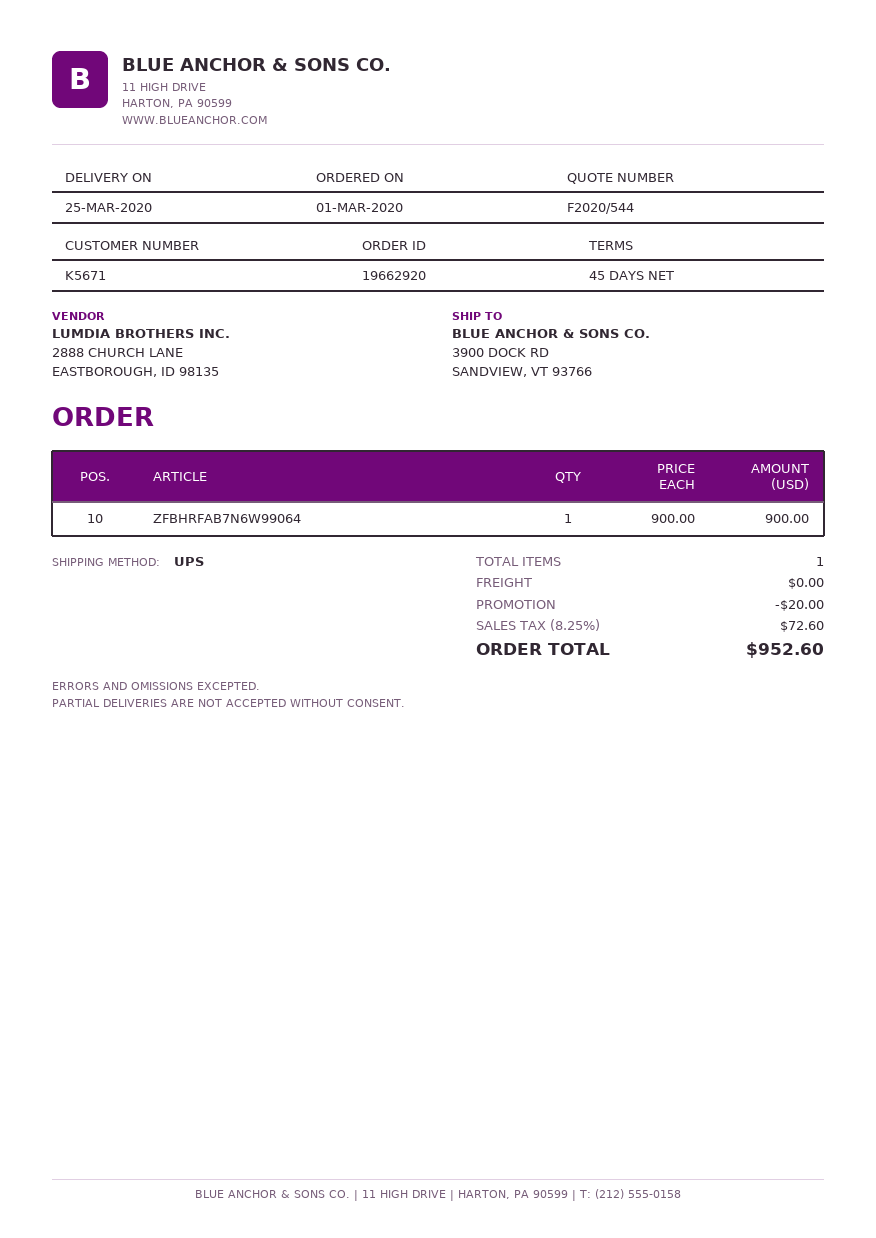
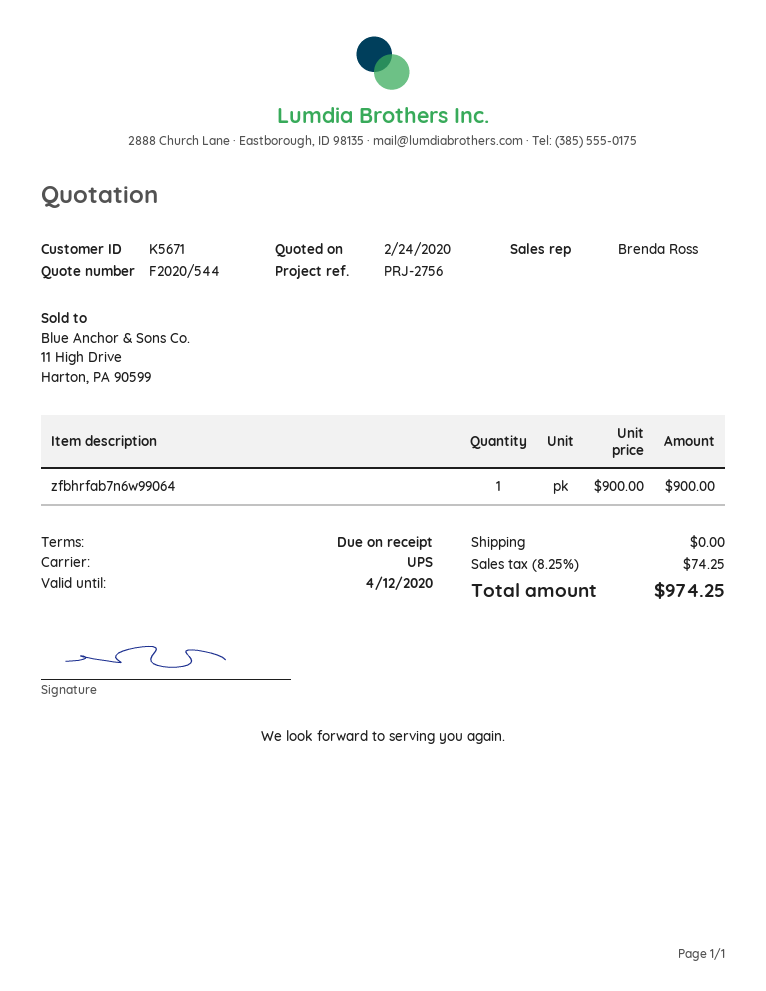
payment terms: 45 days -> on receipt
discount: 20.00 -> none
tax: 8.25% = 72.60 -> 8.25% = 74.25
total: 952.60 -> 974.25

